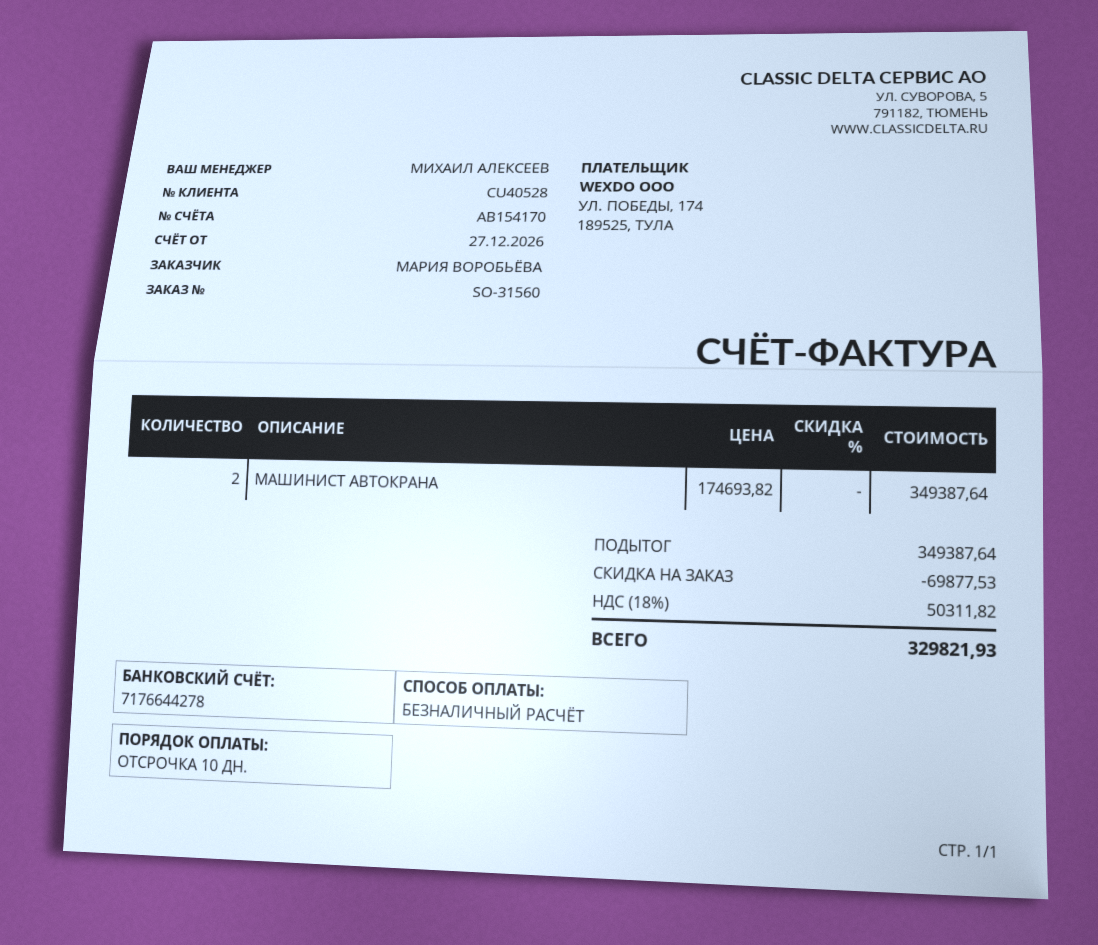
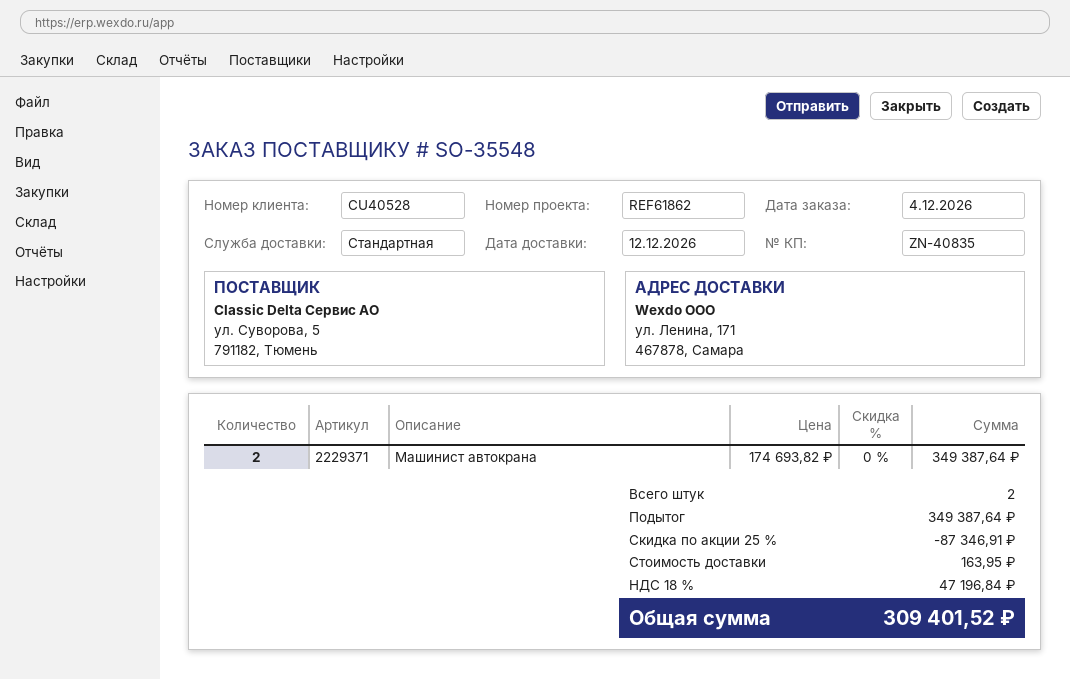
order number: SO-31560 -> SO-35548
discount: 69877.53 -> 87346.91
shipping: none -> 163.95
tax: 18% = 50311.82 -> 18% = 47196.84
total: 329821.93 -> 309401.52

